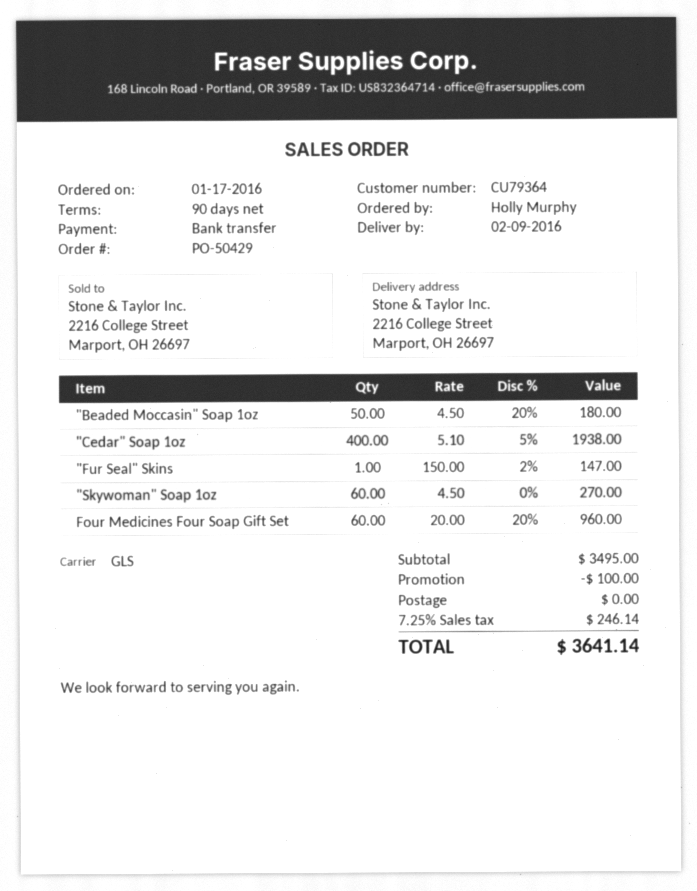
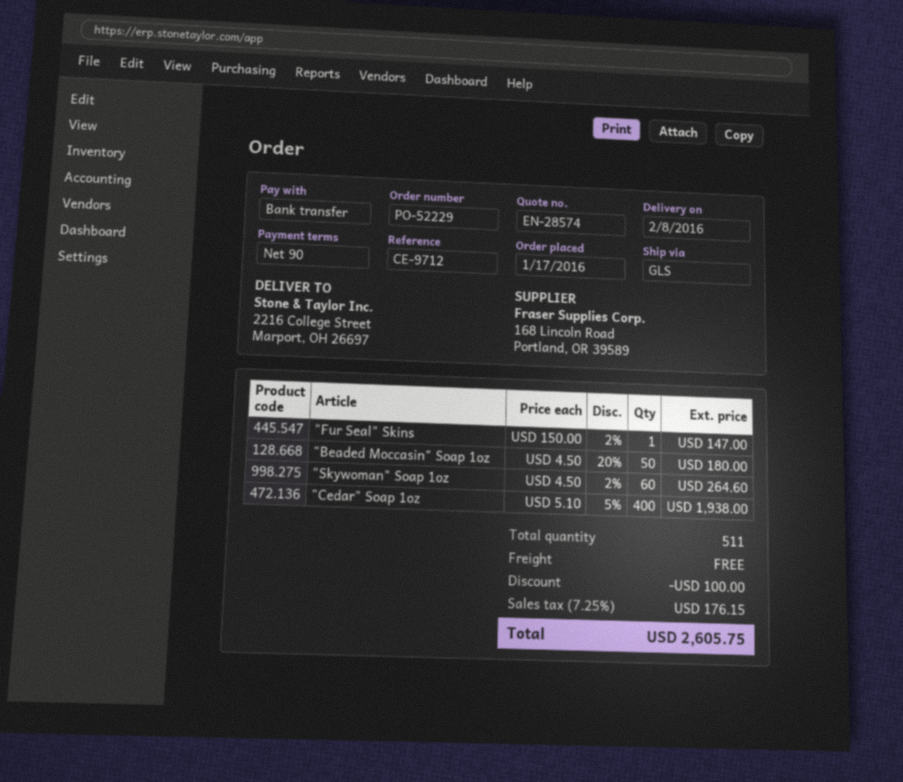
order number: PO-50429 -> PO-52229
delivery date: 2016-02-09 -> 2016-02-08
"Skywoman" Soap 1oz: 60 x 4.50 = 270.00 -> 60 x 4.50 - 2% = 264.60
Four Medicines Four Soap Gift Set: 60 x 20.00 - 20% = 960.00 -> none
tax: 7.25% = 246.14 -> 7.25% = 176.15
total: 3641.14 -> 2605.75

